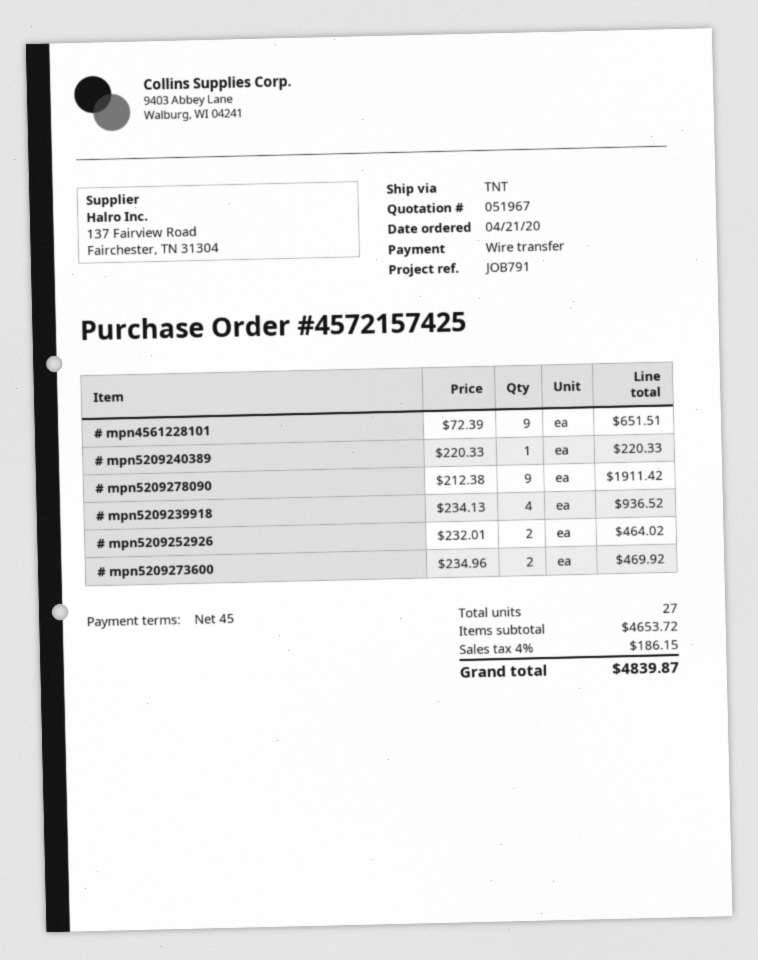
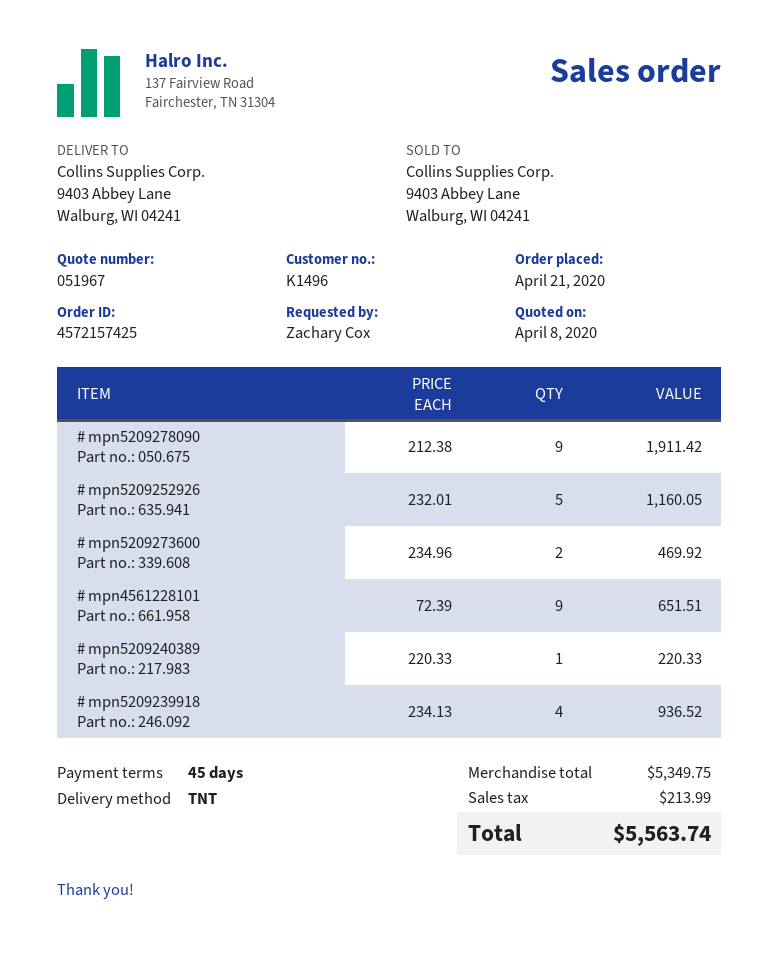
# mpn5209252926: 2 x 232.01 = 464.02 -> 5 x 232.01 = 1160.05
subtotal: 4653.72 -> 5349.75
tax: 186.15 -> 213.99
total: 4839.87 -> 5563.74

